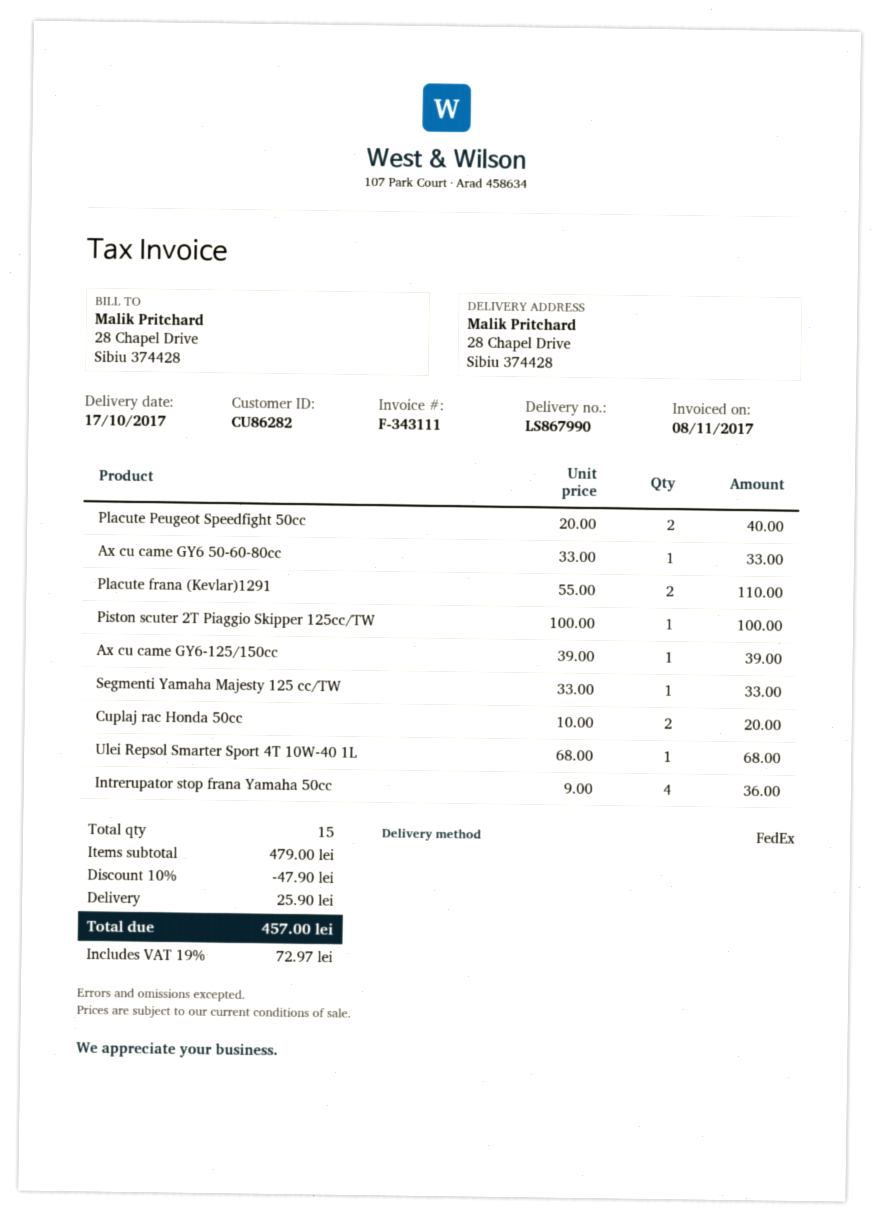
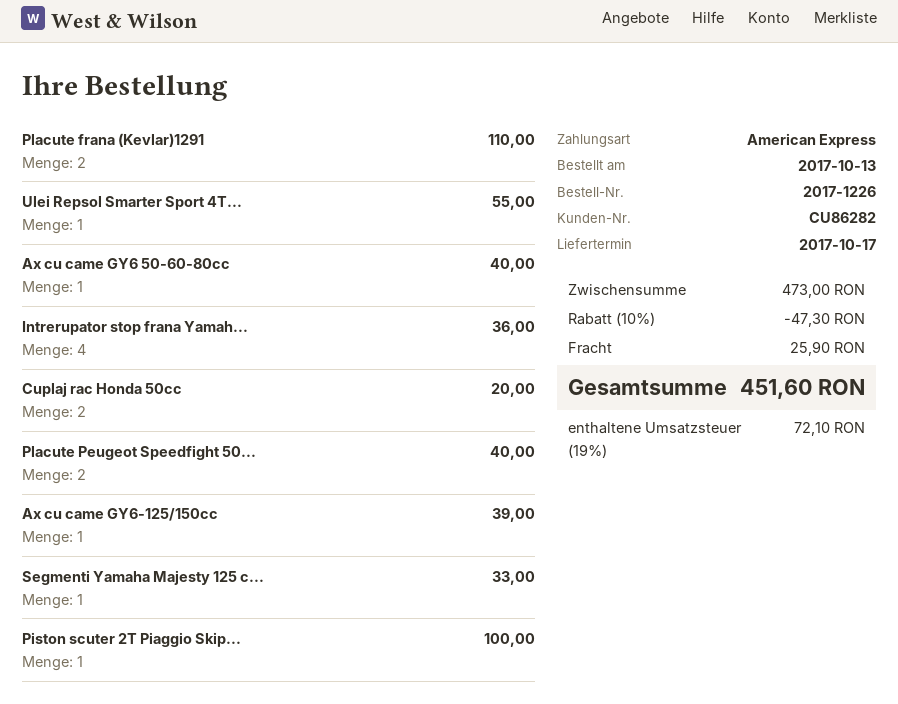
Ax cu came GY6 50-60-80cc: 1 for 33.00 -> 1 for 40.00
Ulei Repsol Smarter Sport 4T 10W-40 1L: 1 for 68.00 -> 1 for 55.00
subtotal: 479.00 -> 473.00
discount: 10% = 47.90 -> 10% = 47.30
tax: 19% = 72.97 -> 19% = 72.10
total: 457.00 -> 451.60

